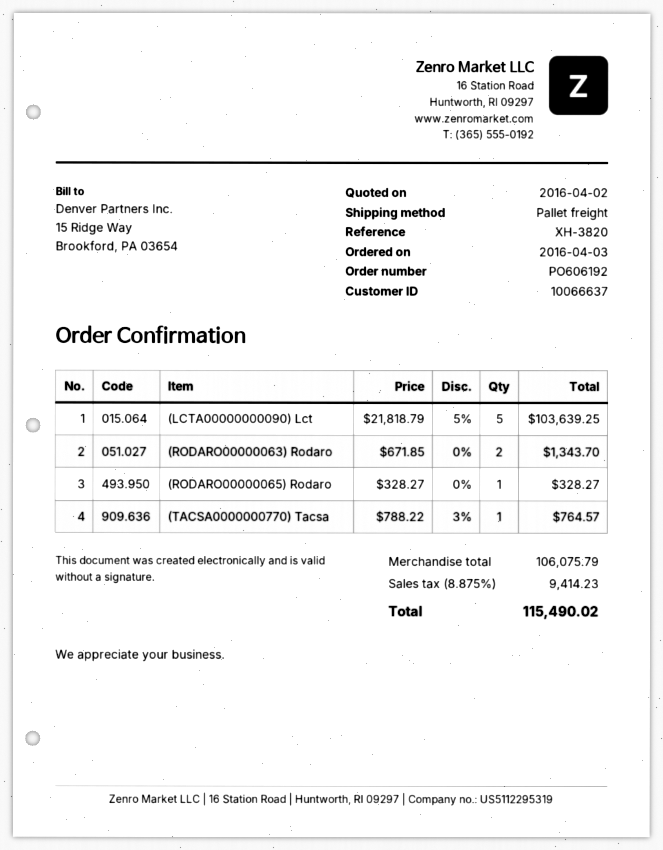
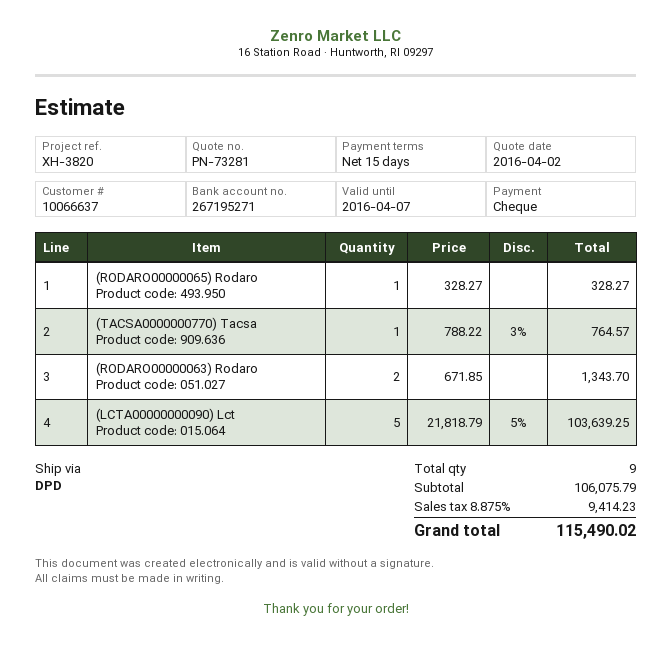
shipping method: pallet freight -> DPD

